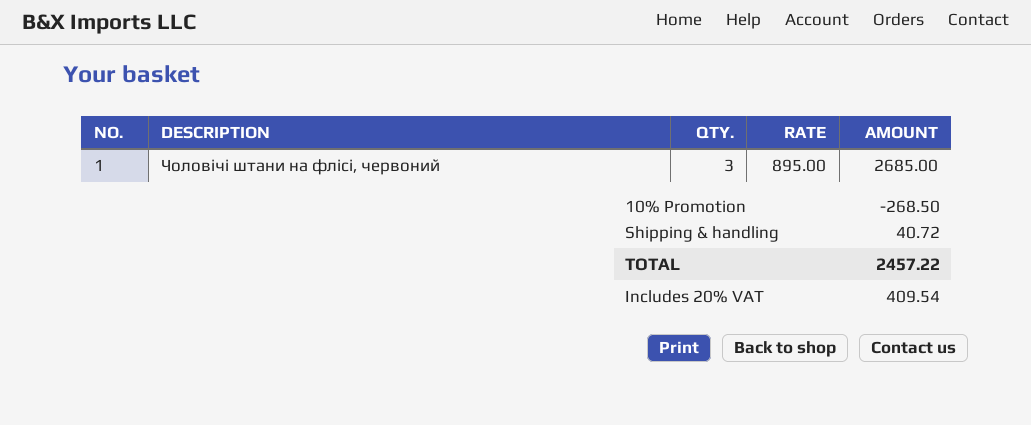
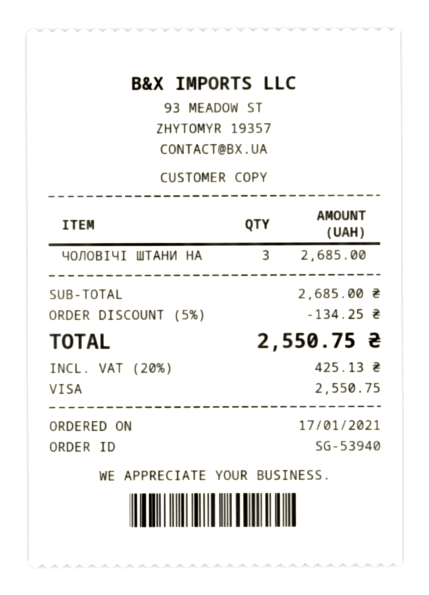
discount: 10% = 268.50 -> 5% = 134.25
shipping: 40.72 -> none
tax: 20% = 409.54 -> 20% = 425.13
total: 2457.22 -> 2550.75

